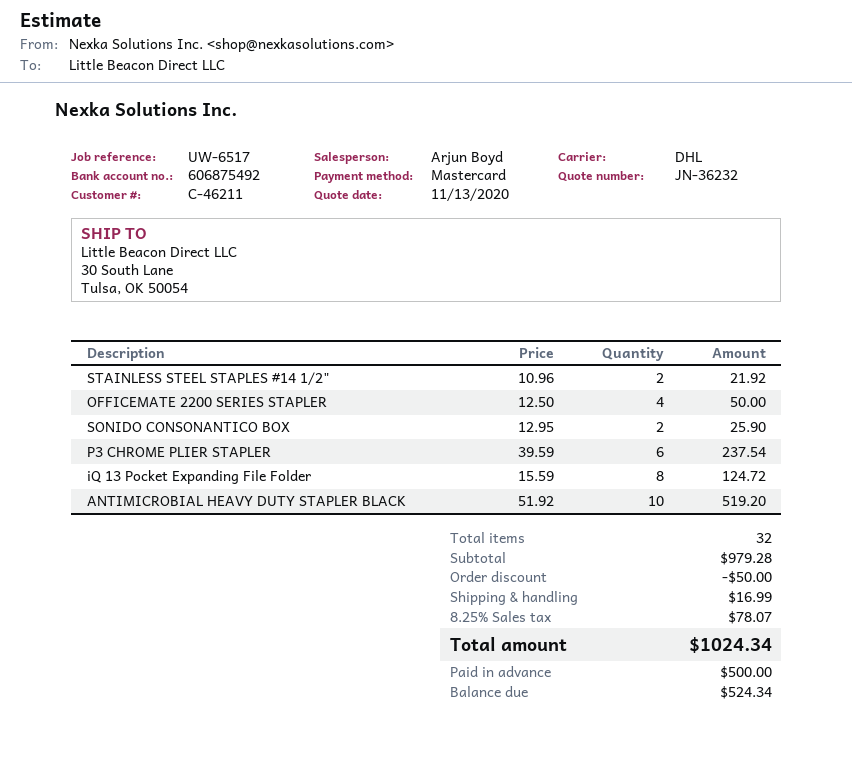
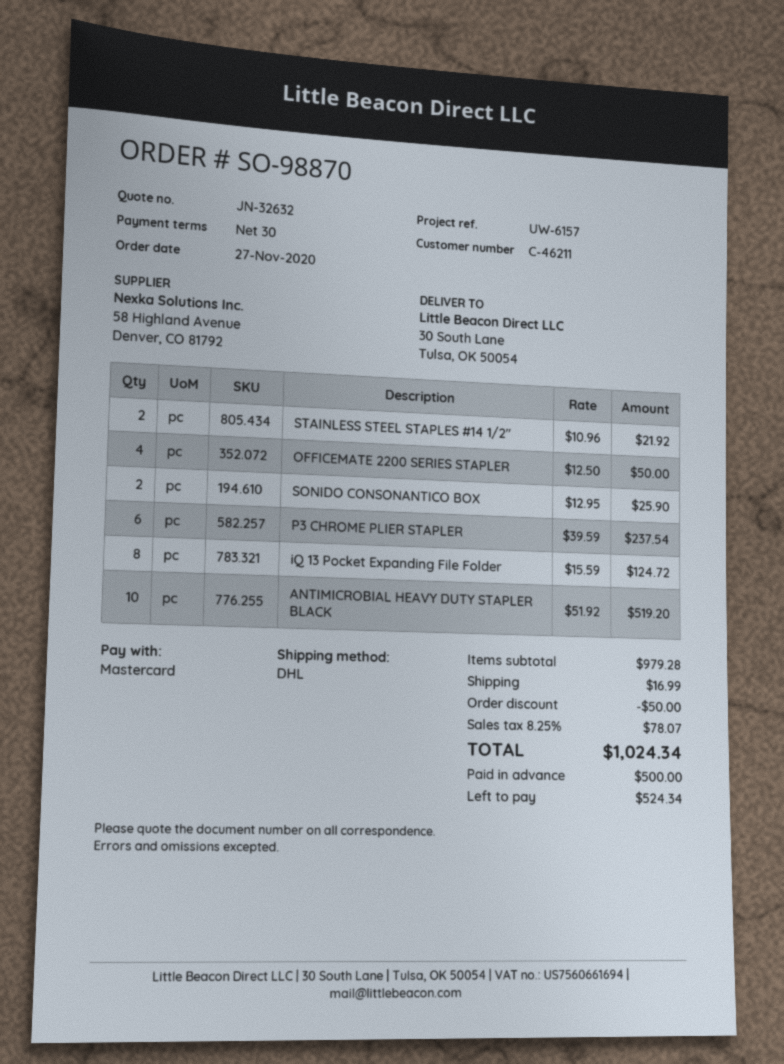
quote number: JN-36232 -> JN-32632
reference: UW-6517 -> UW-6157

